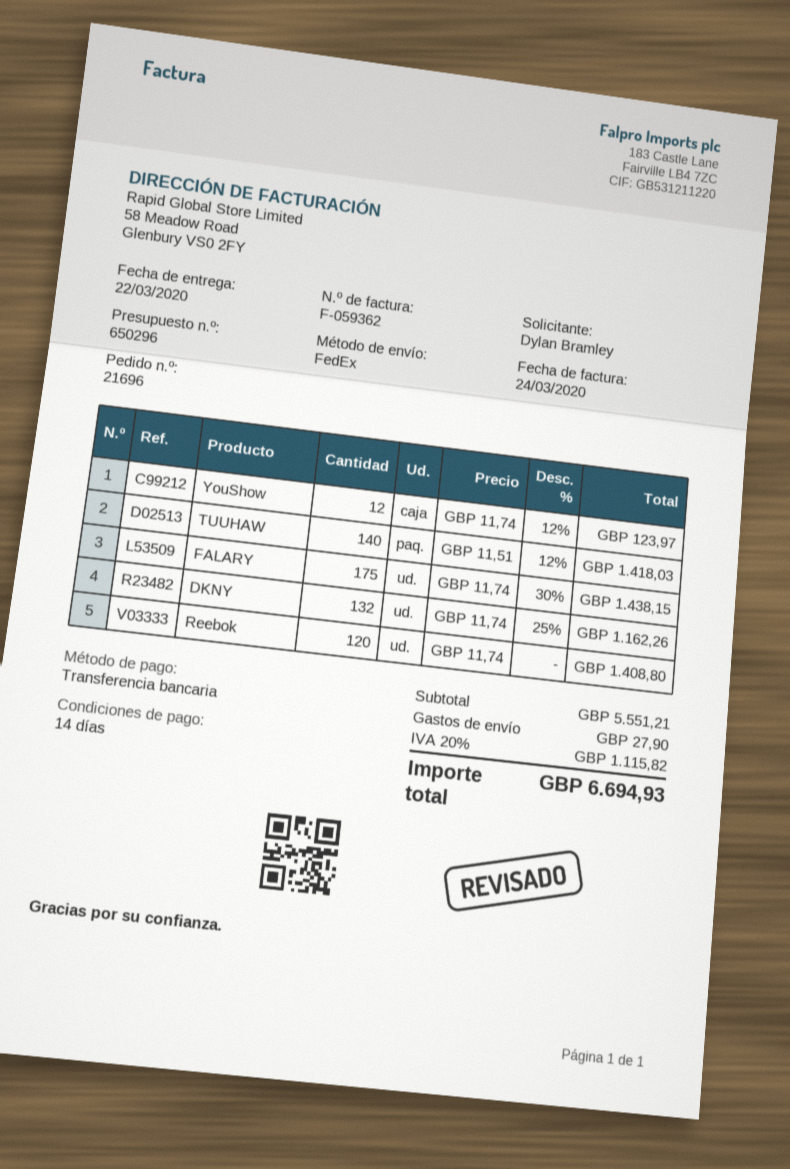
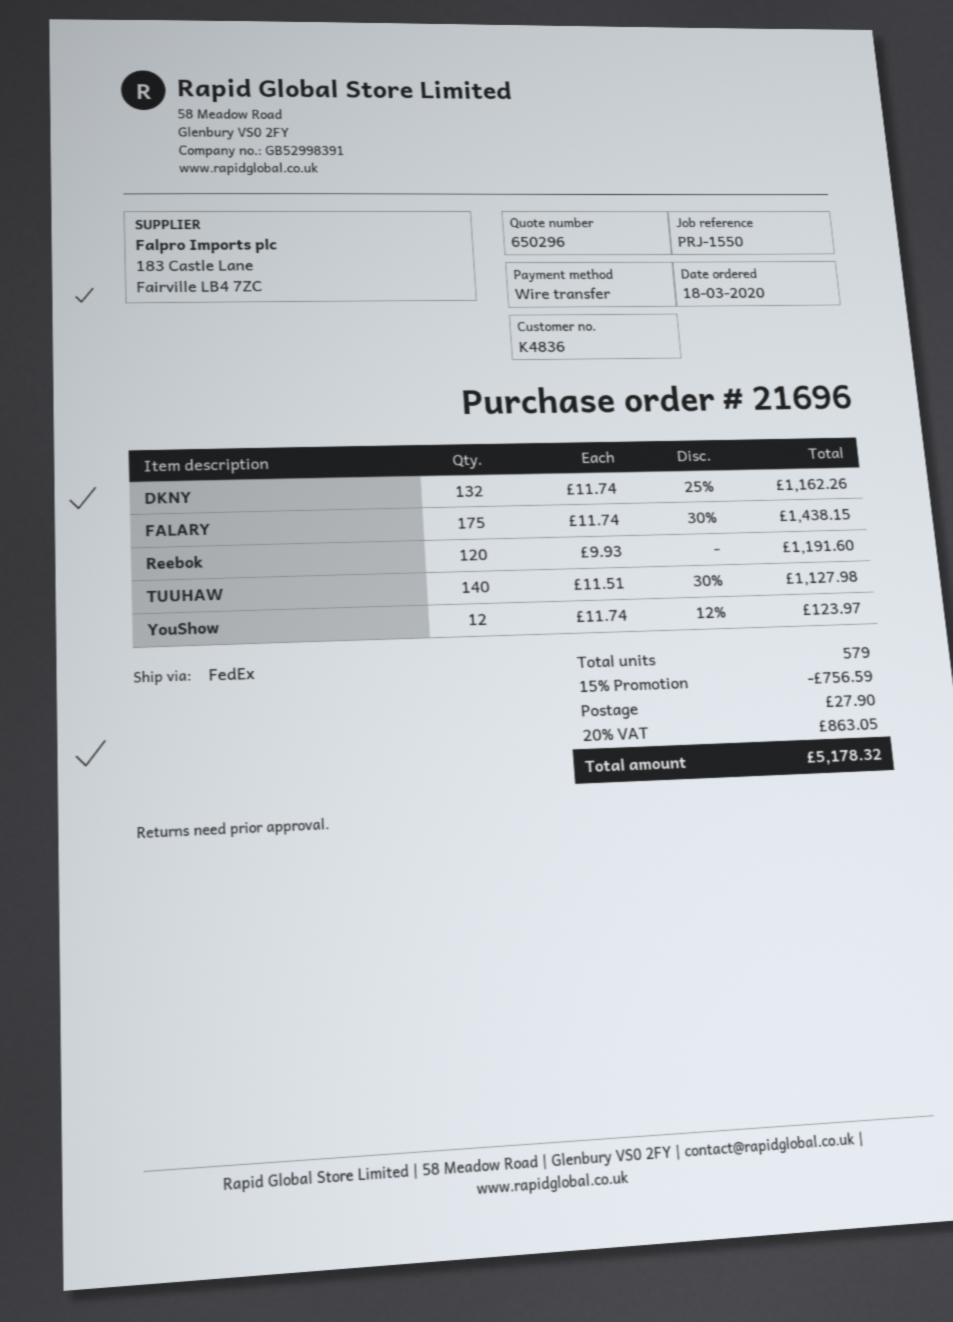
TUUHAW: 140 x 11.51 - 12% = 1418.03 -> 140 x 11.51 - 30% = 1127.98
Reebok: 120 x 11.74 = 1408.80 -> 120 x 9.93 = 1191.60
discount: none -> 15% = 756.59
tax: 20% = 1115.82 -> 20% = 863.05
total: 6694.93 -> 5178.32

